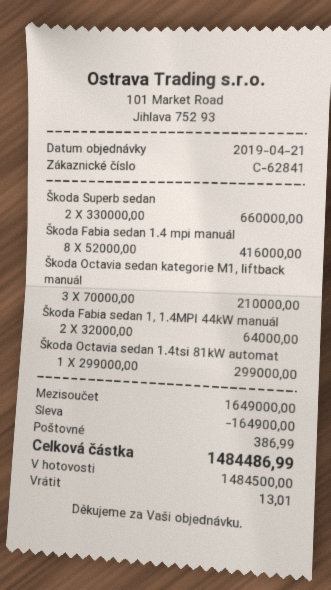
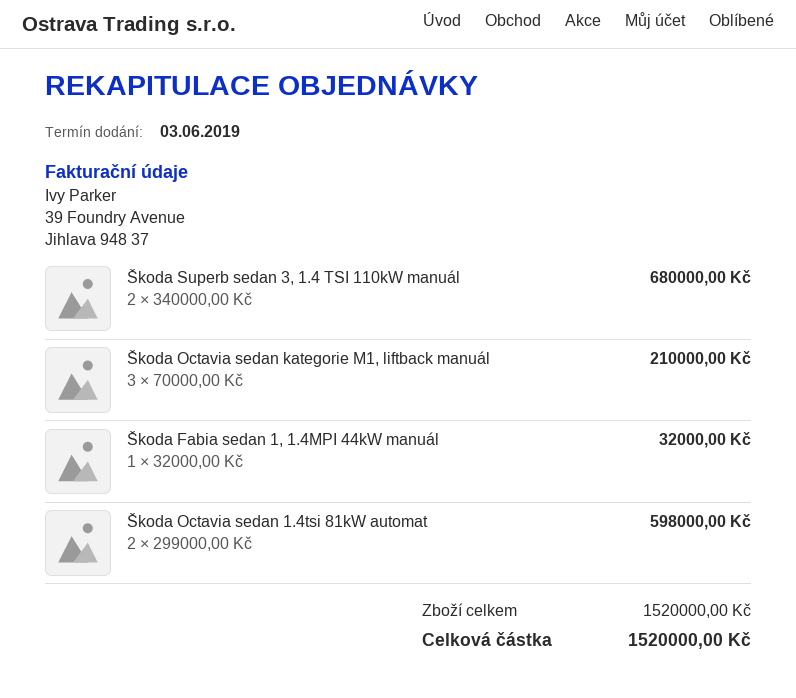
Škoda Superb sedan: 2 x 330000.00 = 660000.00 -> 2 x 340000.00 = 680000.00
Škoda Fabia sedan 1.4 mpi manuál: 8 x 52000.00 = 416000.00 -> none
Škoda Fabia sedan 1, 1.4MPI 44kW manuál: 2 x 32000.00 = 64000.00 -> 1 x 32000.00 = 32000.00
Škoda Octavia sedan 1.4tsi 81kW automat: 1 x 299000.00 = 299000.00 -> 2 x 299000.00 = 598000.00
subtotal: 1649000.00 -> 1520000.00
discount: 164900.00 -> none
shipping: 386.99 -> none
total: 1484486.99 -> 1520000.00

